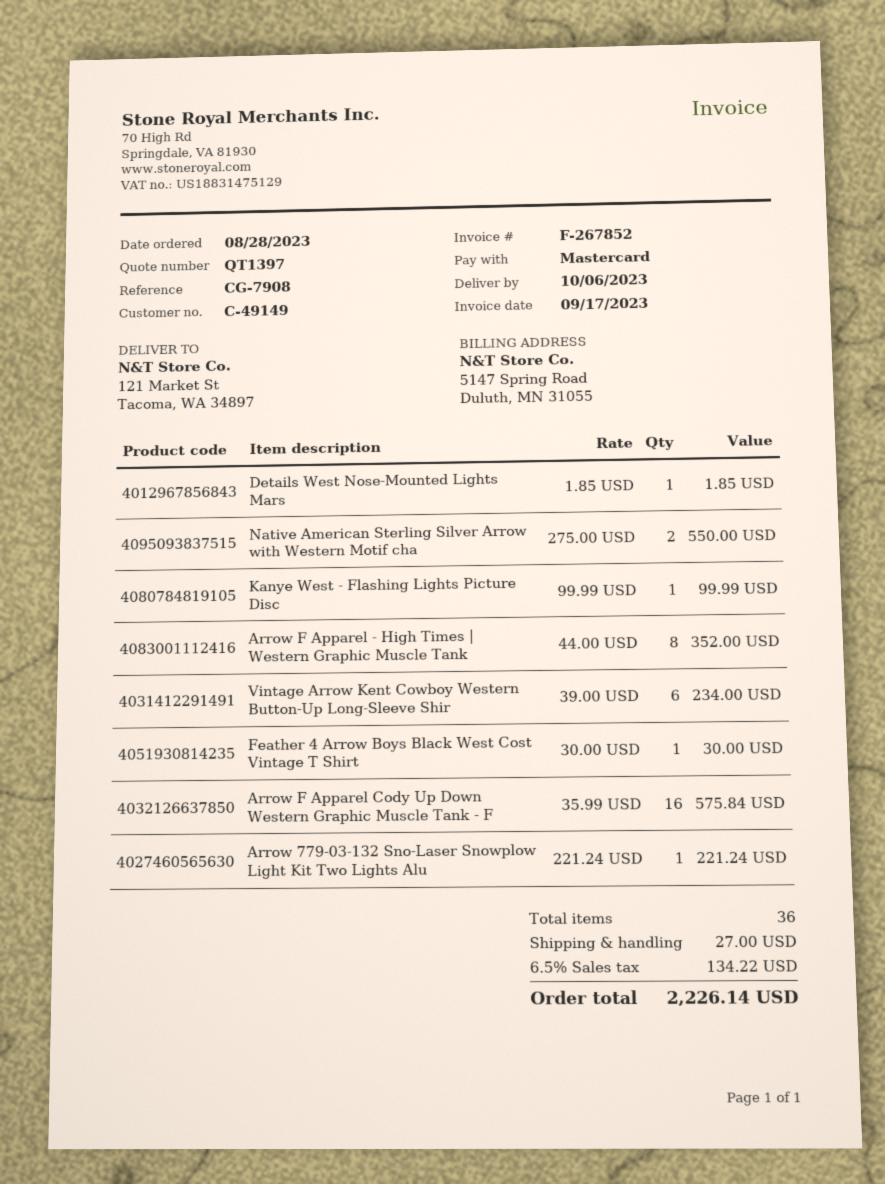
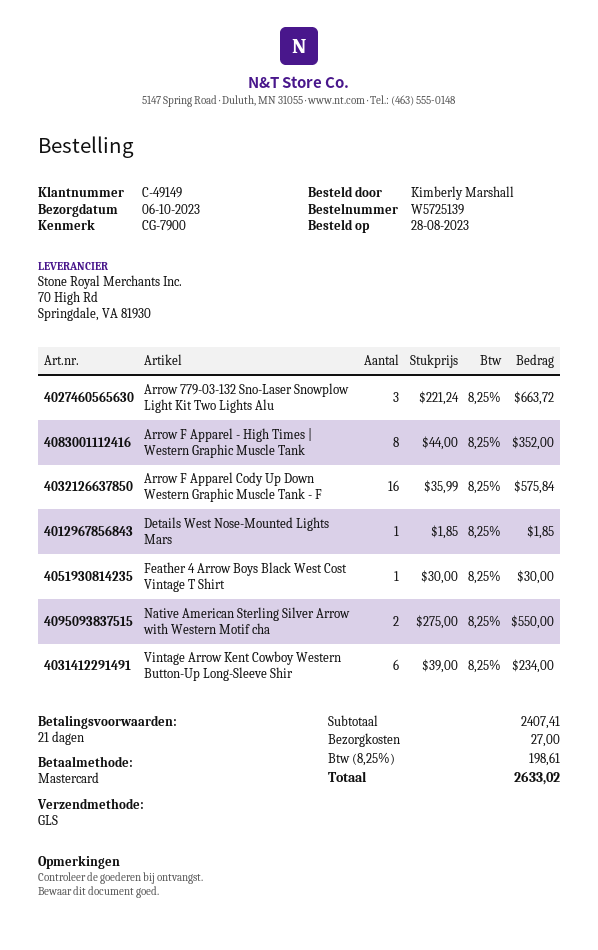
reference: CG-7908 -> CG-7900
Kanye West - Flashing Lights Picture Disc: 1 x 99.99 = 99.99 -> none
Arrow 779-03-132 Sno-Laser Snowplow Light Kit Two Lights Alu: 1 x 221.24 = 221.24 -> 3 x 221.24 = 663.72
tax: 6.5% = 134.22 -> 8.25% = 198.61
total: 2226.14 -> 2633.02

